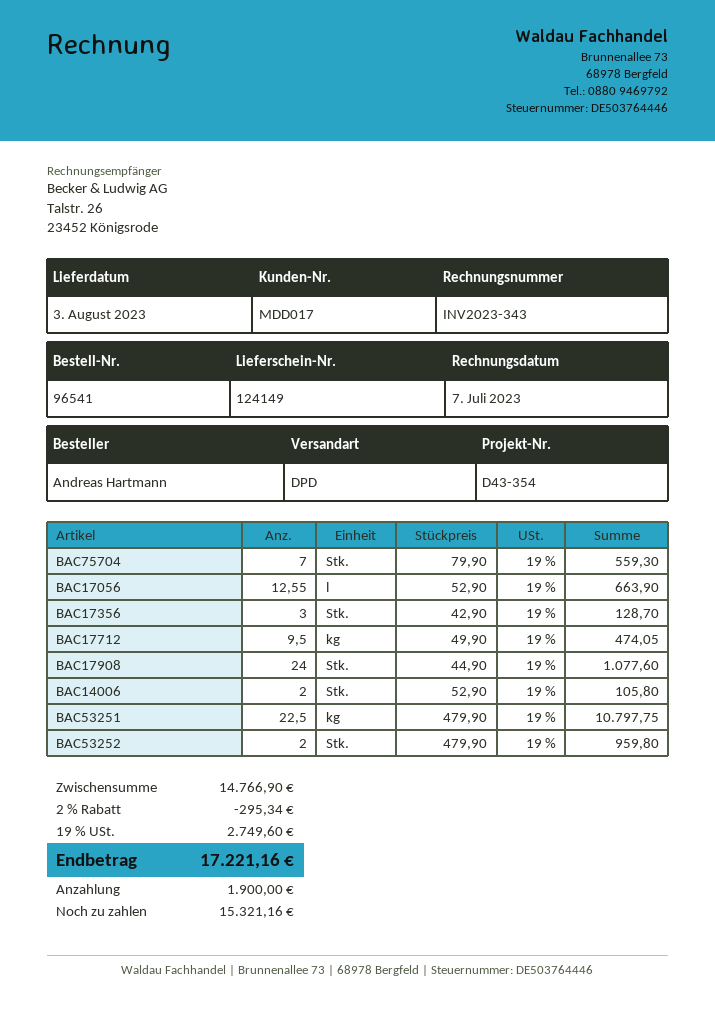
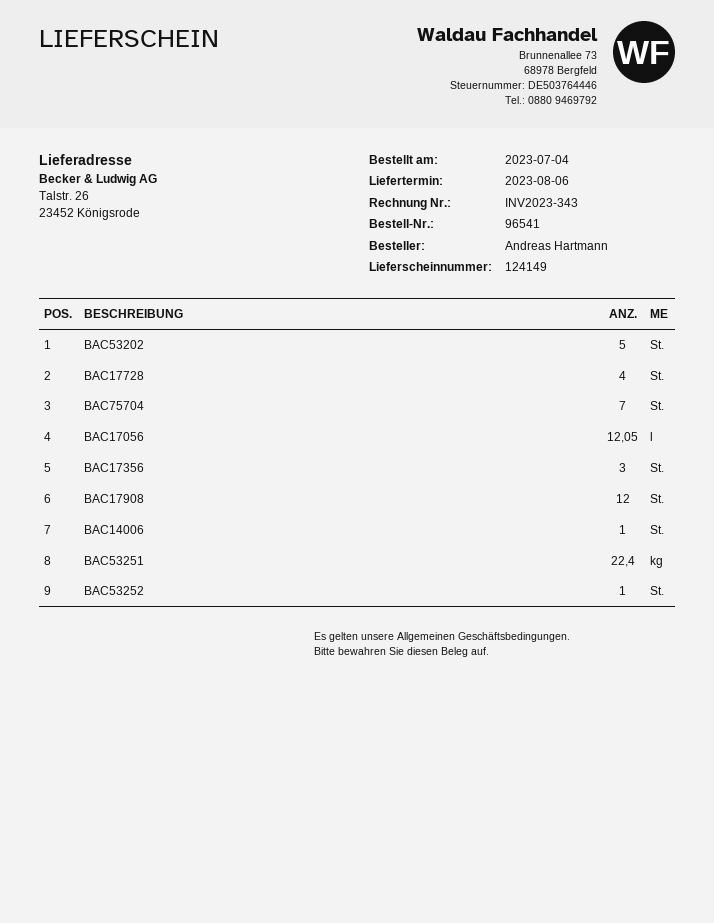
delivery date: 2023-08-03 -> 2023-08-06
BAC17056: 12.55 -> 12.05
BAC17712: 9.5 -> none
BAC17908: 24 -> 12
BAC14006: 2 -> 1
BAC53251: 22.5 -> 22.4
BAC53252: 2 -> 1
BAC53202: none -> 5
BAC17728: none -> 4

